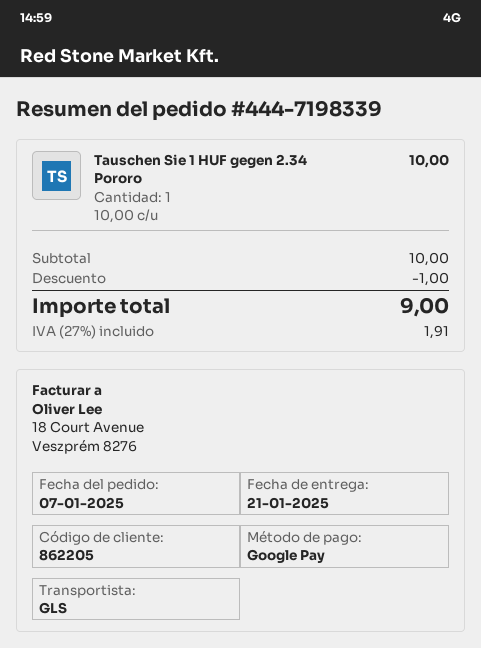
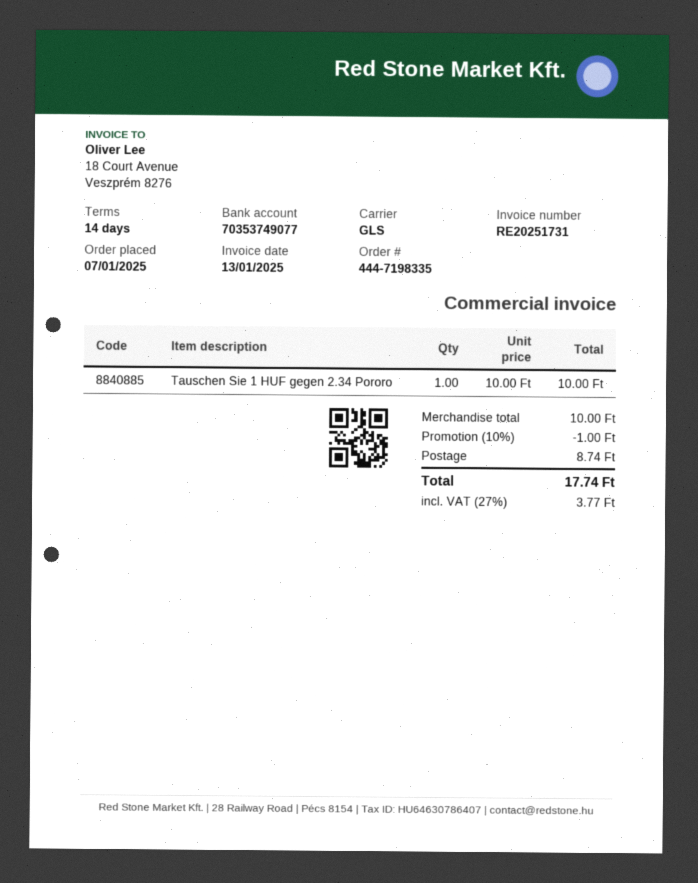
order number: 444-7198339 -> 444-7198335
shipping: none -> 8.74
tax: 27% = 1.91 -> 27% = 3.77
total: 9.00 -> 17.74

